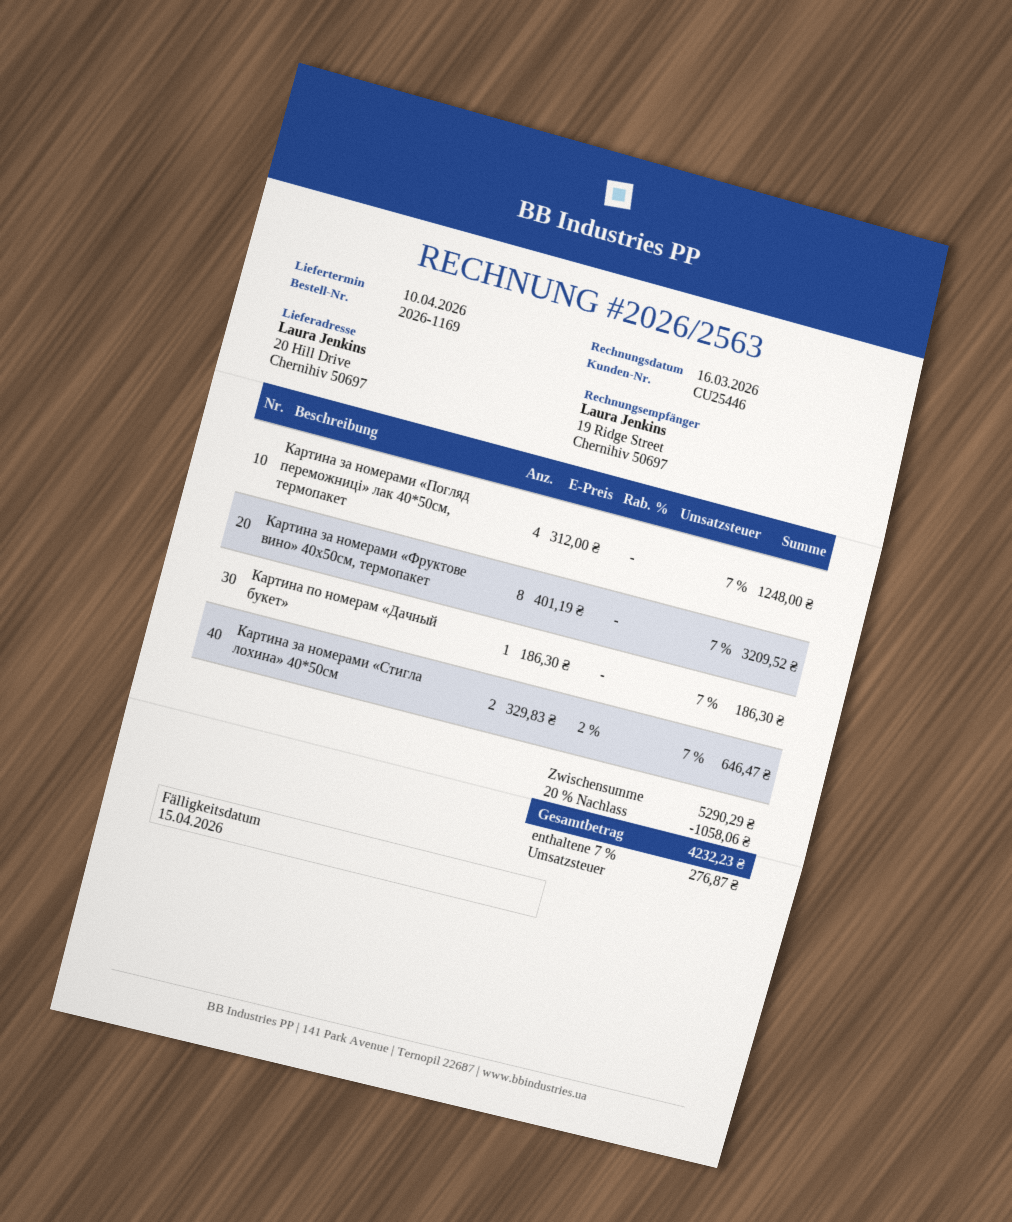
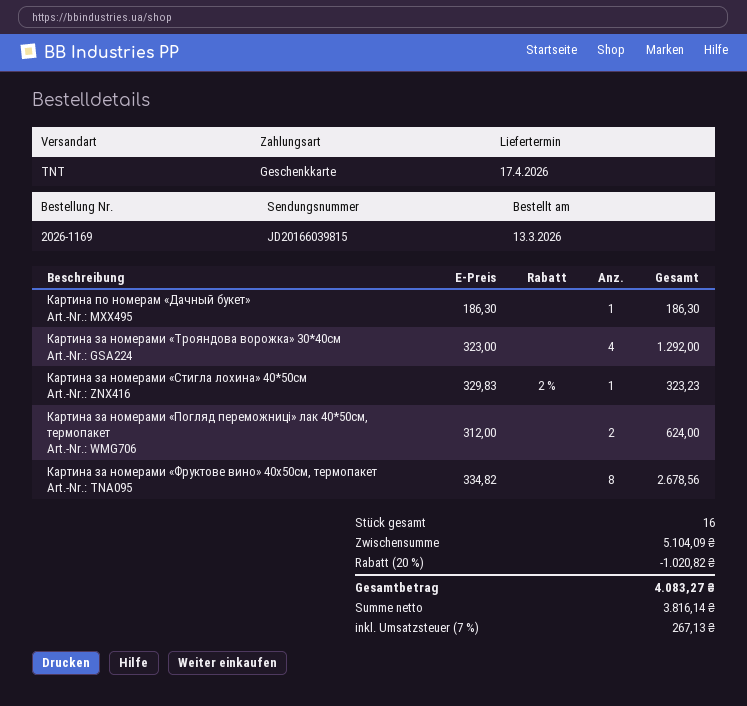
delivery date: 2026-04-10 -> 2026-04-17
Картина за номерами «Погляд переможниці» лак 40*50см, термопакет: 4 x 312.00 = 1248.00 -> 2 x 312.00 = 624.00
Картина за номерами «Фруктове вино» 40х50см, термопакет: 8 x 401.19 = 3209.52 -> 8 x 334.82 = 2678.56
Картина за номерами «Стигла лохина» 40*50см: 2 x 329.83 - 2% = 646.47 -> 1 x 329.83 - 2% = 323.23
Картина за номерами «Трояндова ворожка» 30*40см: none -> 4 x 323.00 = 1292.00
subtotal: 5290.29 -> 5104.09
discount: 20% = 1058.06 -> 20% = 1020.82
tax: 7% = 276.87 -> 7% = 267.13
total: 4232.23 -> 4083.27

